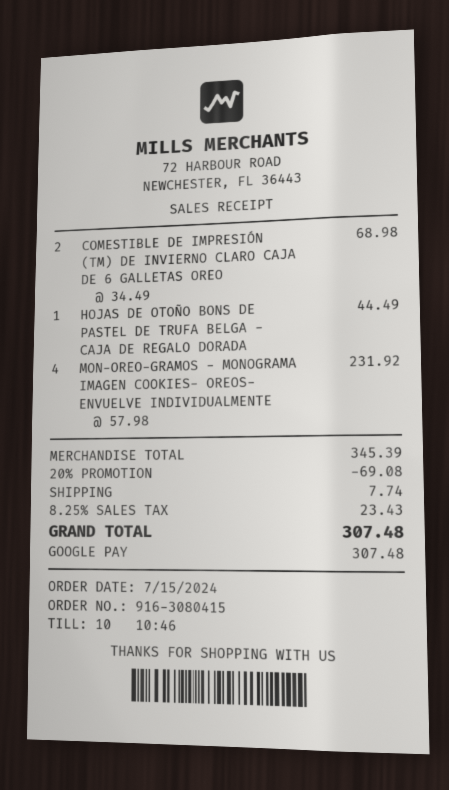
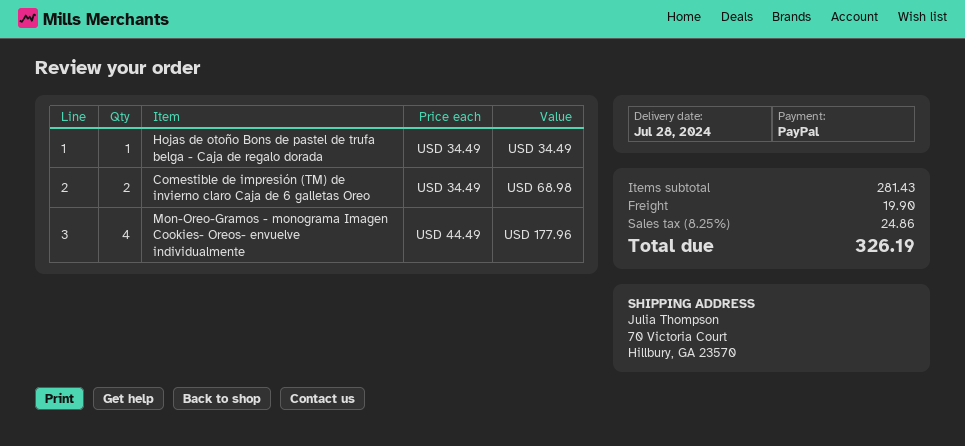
payment method: Google Pay -> PayPal
HOJAS DE OTOÑO BONS DE PASTEL DE TRUFA BELGA - CAJA DE REGALO DORADA: 1 x 44.49 = 44.49 -> 1 x 34.49 = 34.49
MON-OREO-GRAMOS - MONOGRAMA IMAGEN COOKIES- OREOS- ENVUELVE INDIVIDUALMENTE: 4 x 57.98 = 231.92 -> 4 x 44.49 = 177.96
subtotal: 345.39 -> 281.43
discount: 20% = 69.08 -> none
shipping: 7.74 -> 19.90
tax: 8.25% = 23.43 -> 8.25% = 24.86
total: 307.48 -> 326.19

